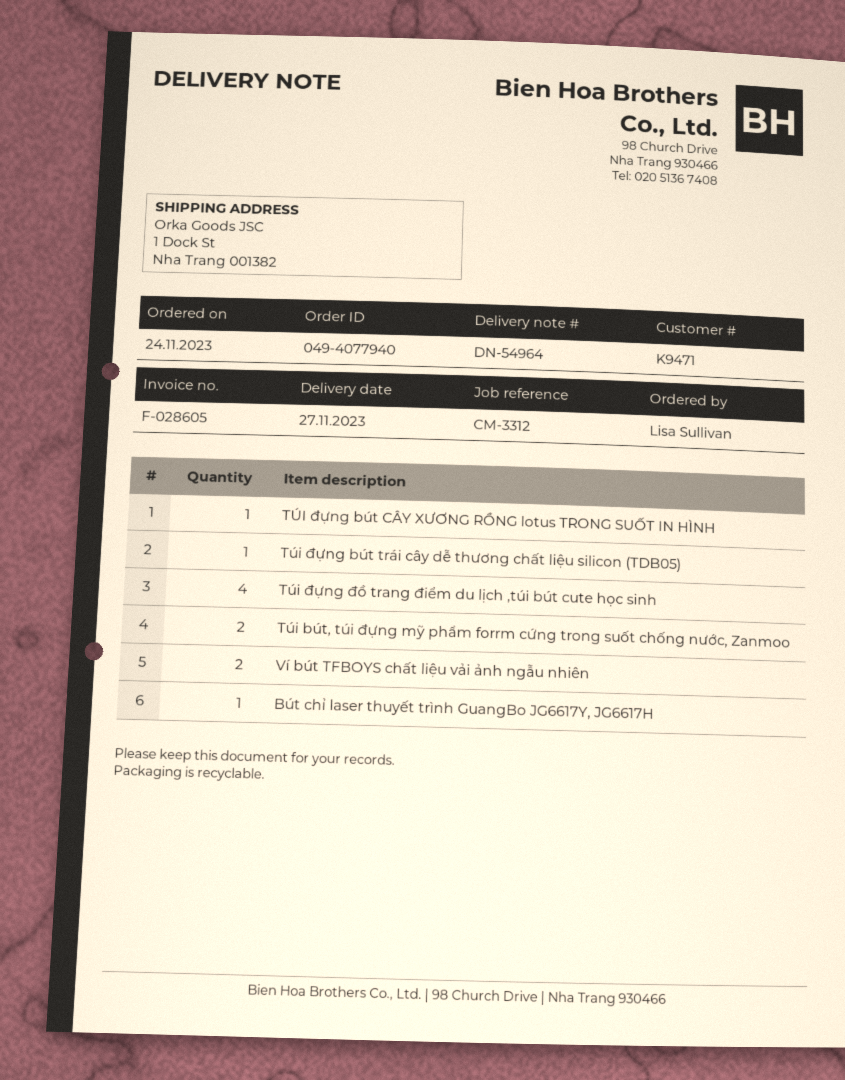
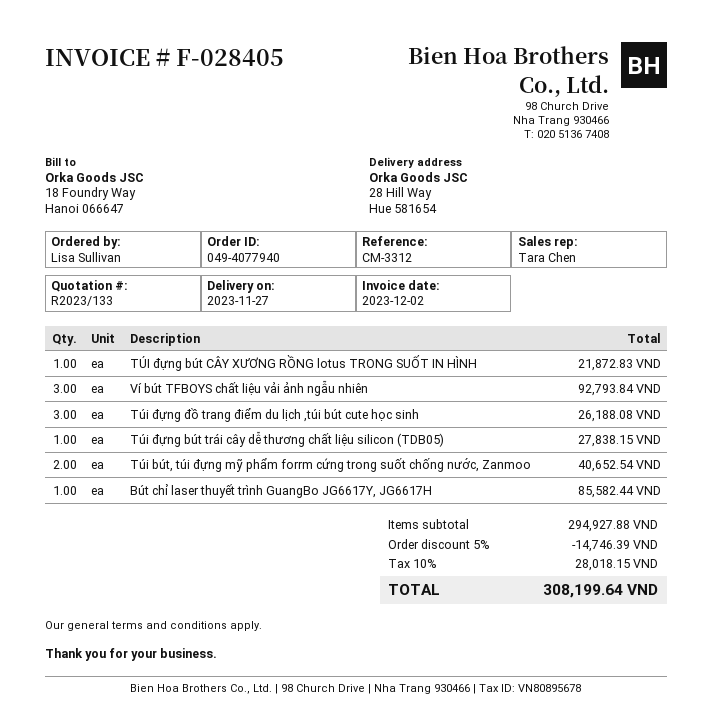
invoice number: F-028605 -> F-028405
ship to: 1 Dock St, Nha Trang 001382 -> 28 Hill Way, Hue 581654
Túi đựng đồ trang điểm du lịch ,túi bút cute học sinh: 4 -> 3
Ví bút TFBOYS chất liệu vải ảnh ngẫu nhiên: 2 -> 3

